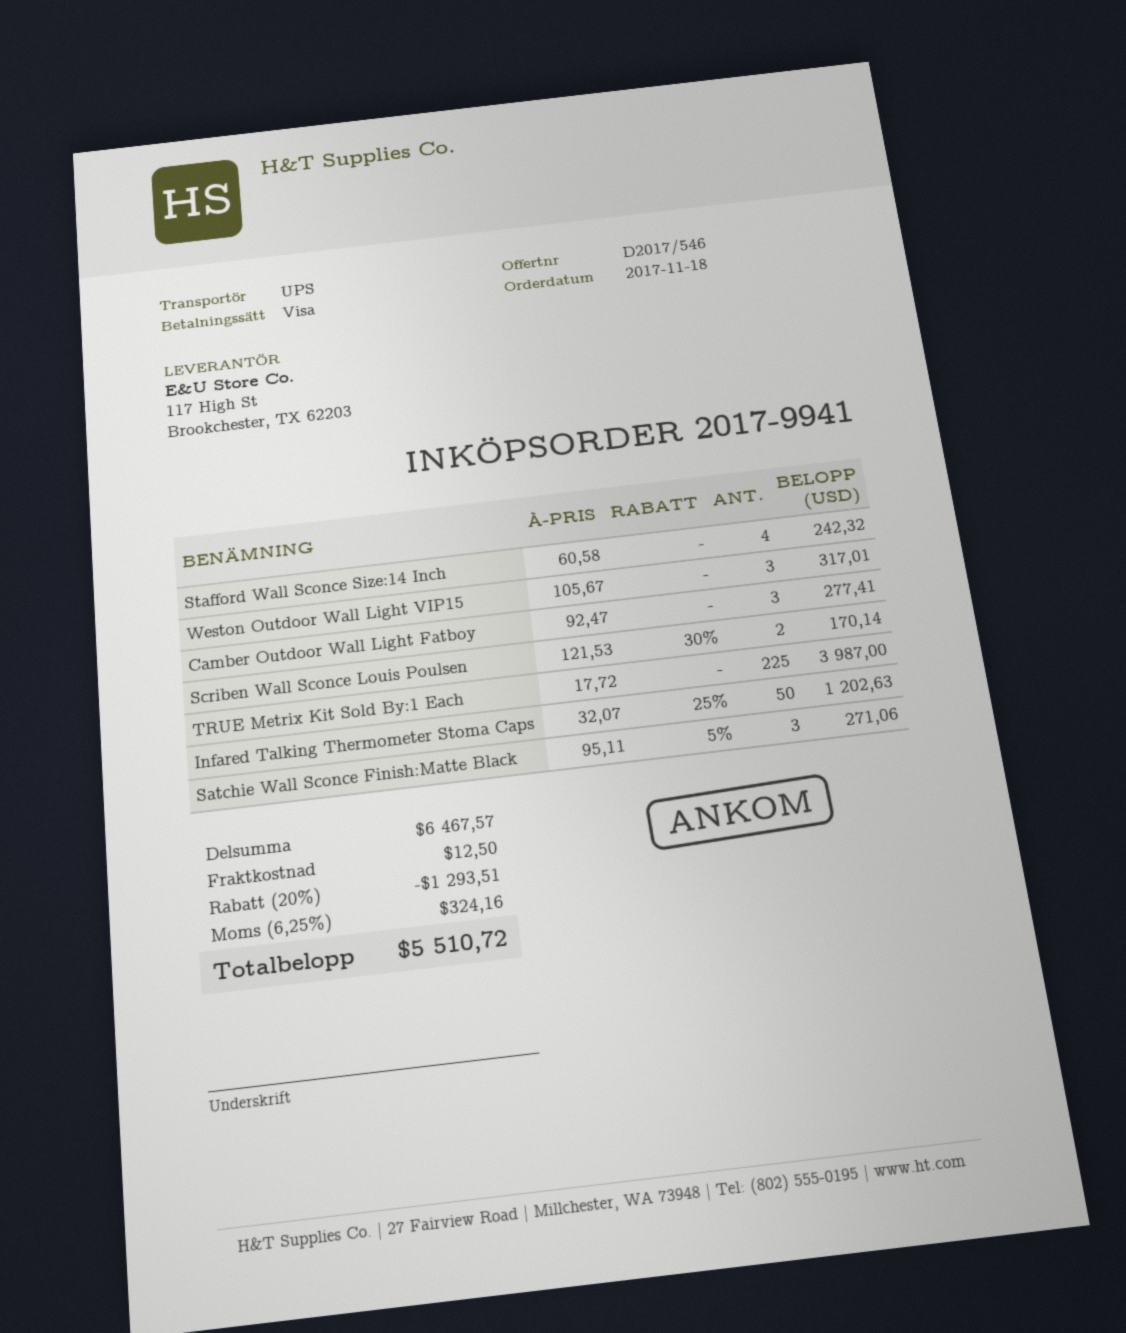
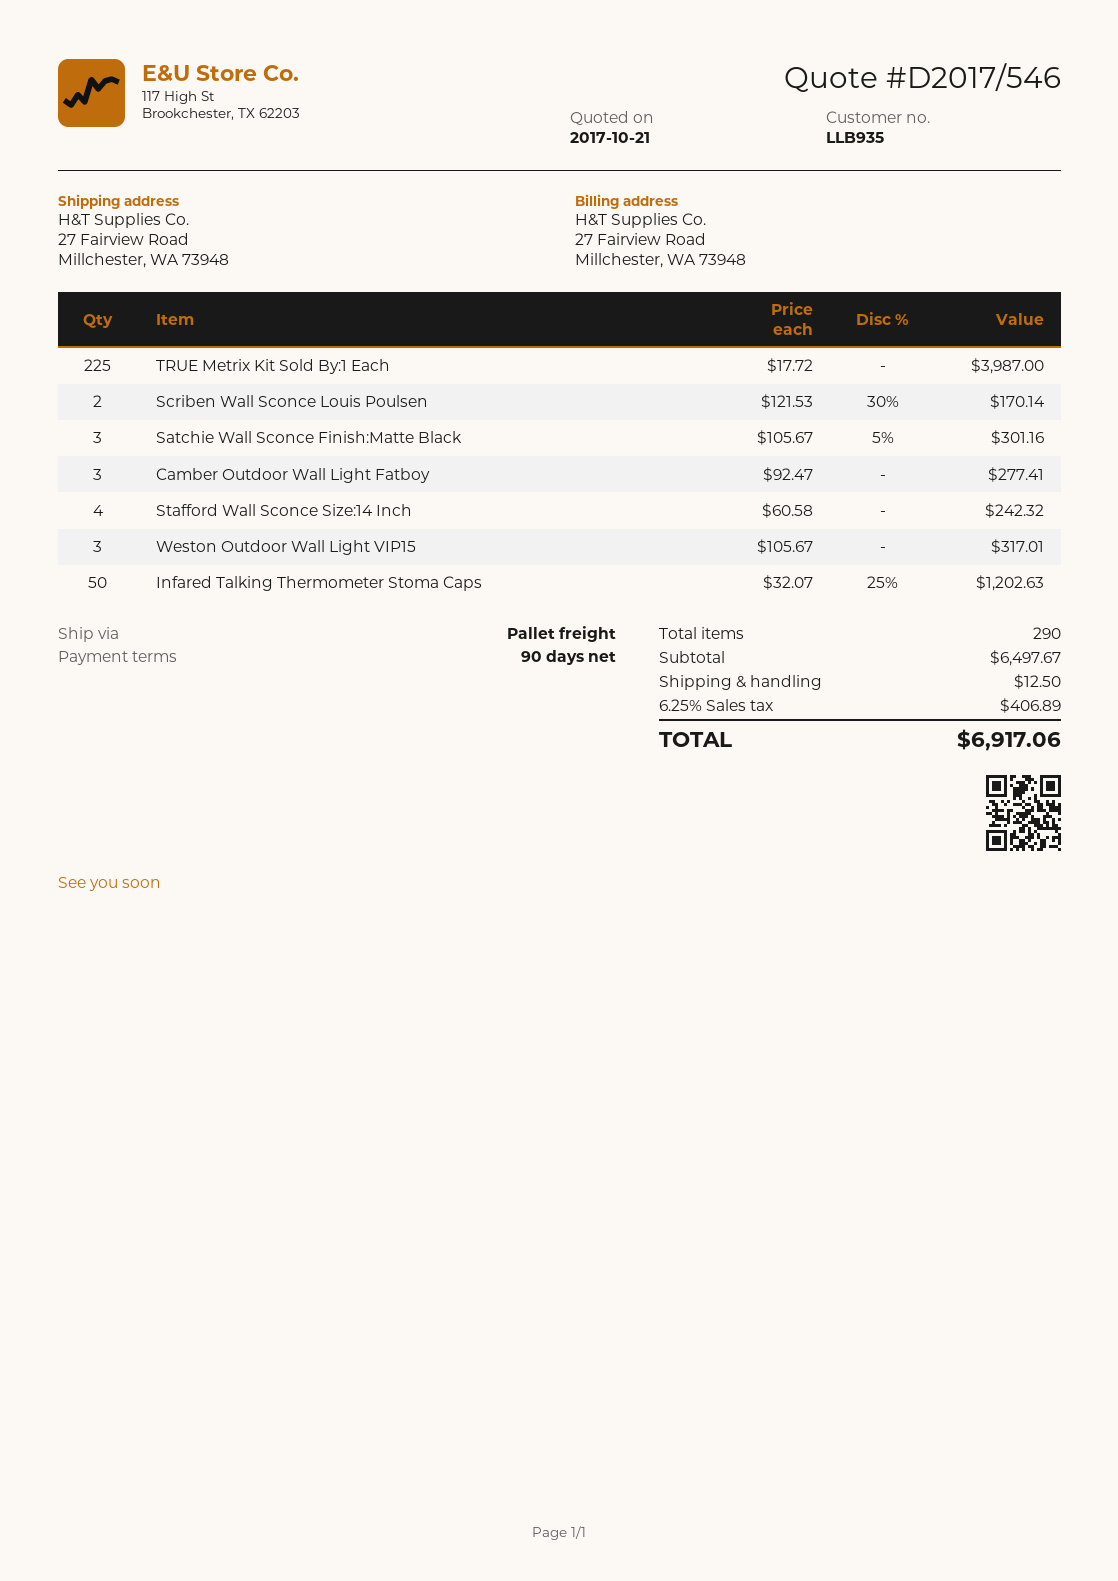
shipping method: UPS -> pallet freight
Satchie Wall Sconce Finish:Matte Black: 3 x 95.11 - 5% = 271.06 -> 3 x 105.67 - 5% = 301.16
subtotal: 6467.57 -> 6497.67
discount: 20% = 1293.51 -> none
tax: 6.25% = 324.16 -> 6.25% = 406.89
total: 5510.72 -> 6917.06

